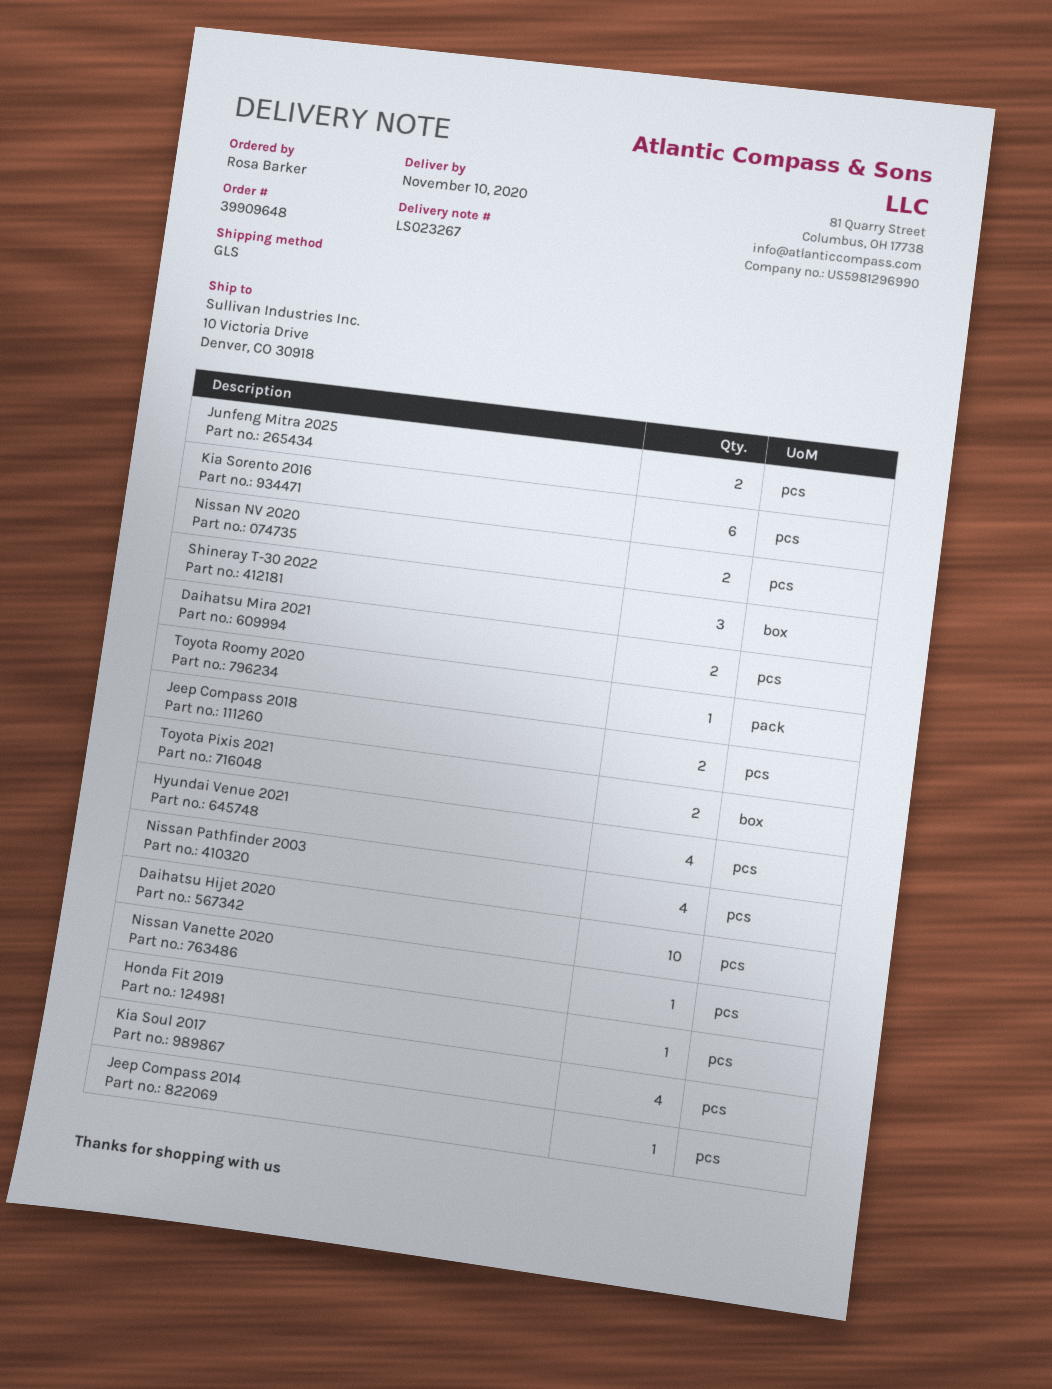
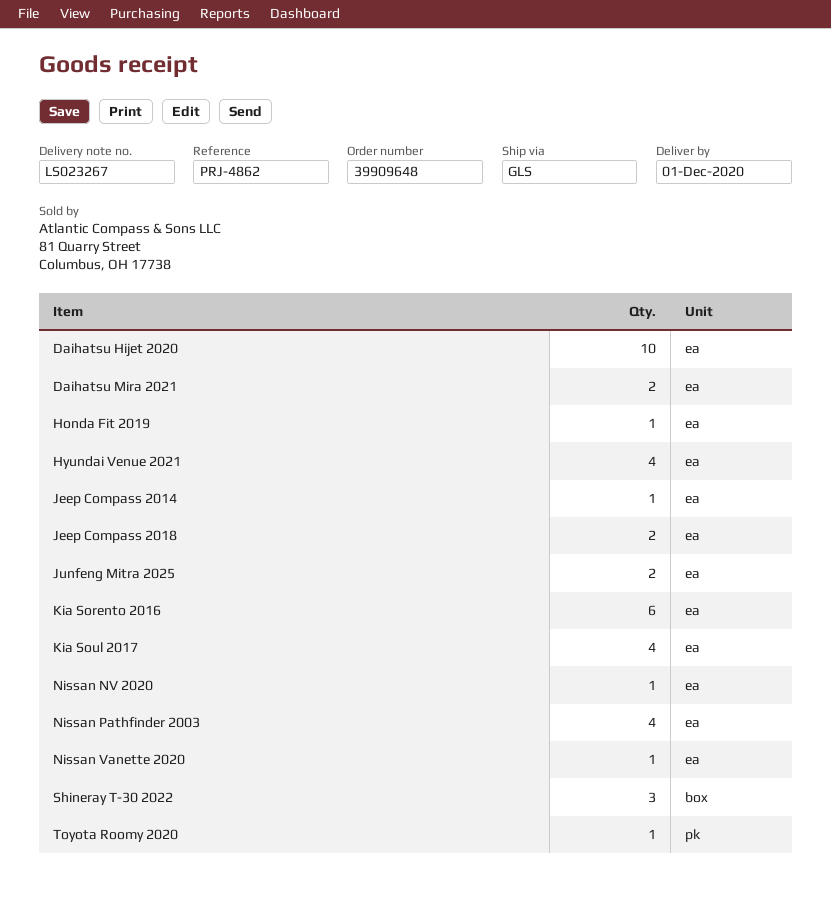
delivery date: 2020-11-10 -> 2020-12-01
Nissan NV 2020: 2 -> 1
Toyota Pixis 2021: 2 -> none

